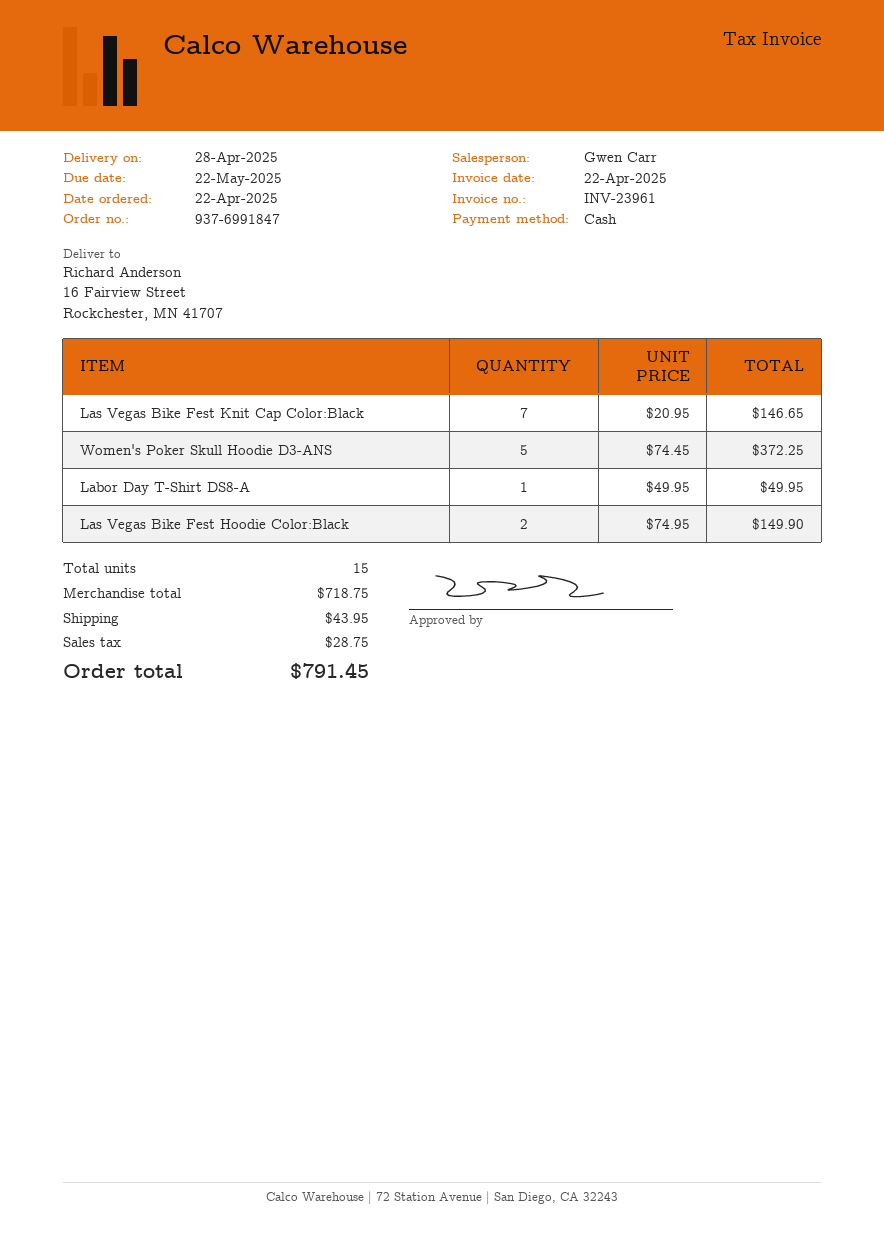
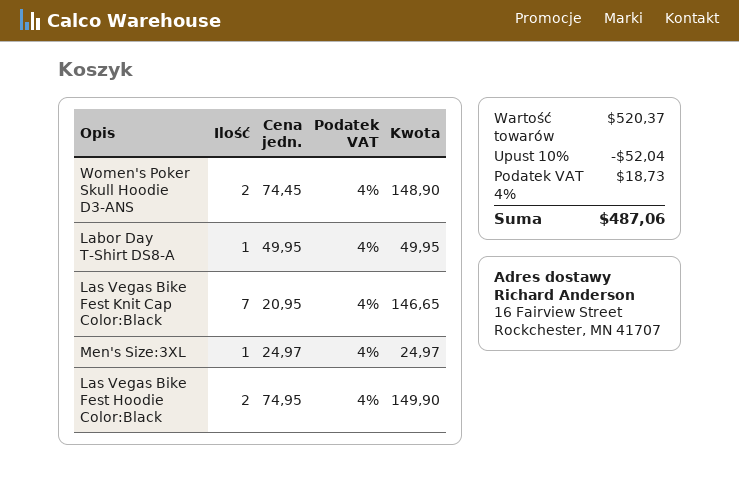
Women's Poker Skull Hoodie D3-ANS: 5 x 74.45 = 372.25 -> 2 x 74.45 = 148.90
Men's Size:3XL: none -> 1 x 24.97 = 24.97
subtotal: 718.75 -> 520.37
discount: none -> 10% = 52.04
shipping: 43.95 -> none
tax: 28.75 -> 18.73
total: 791.45 -> 487.06

